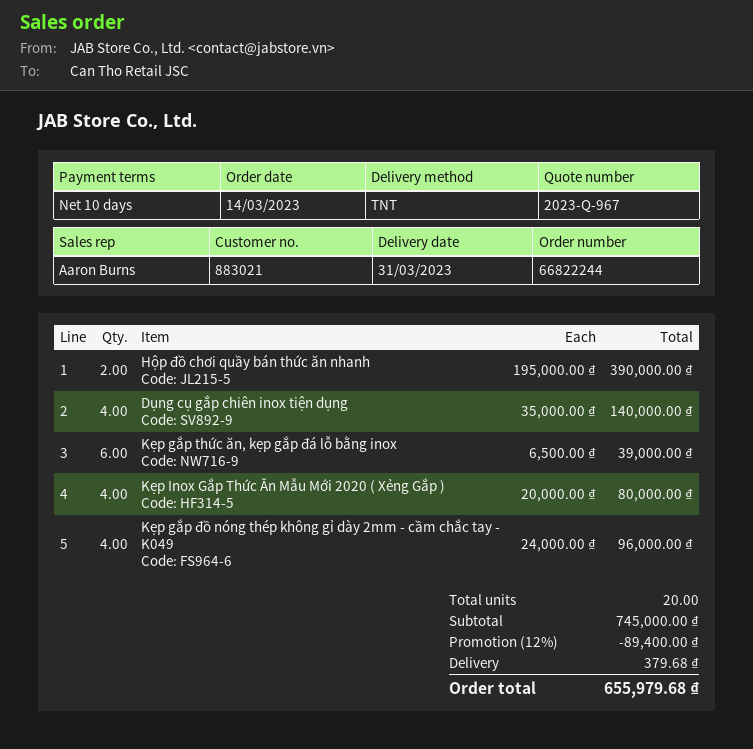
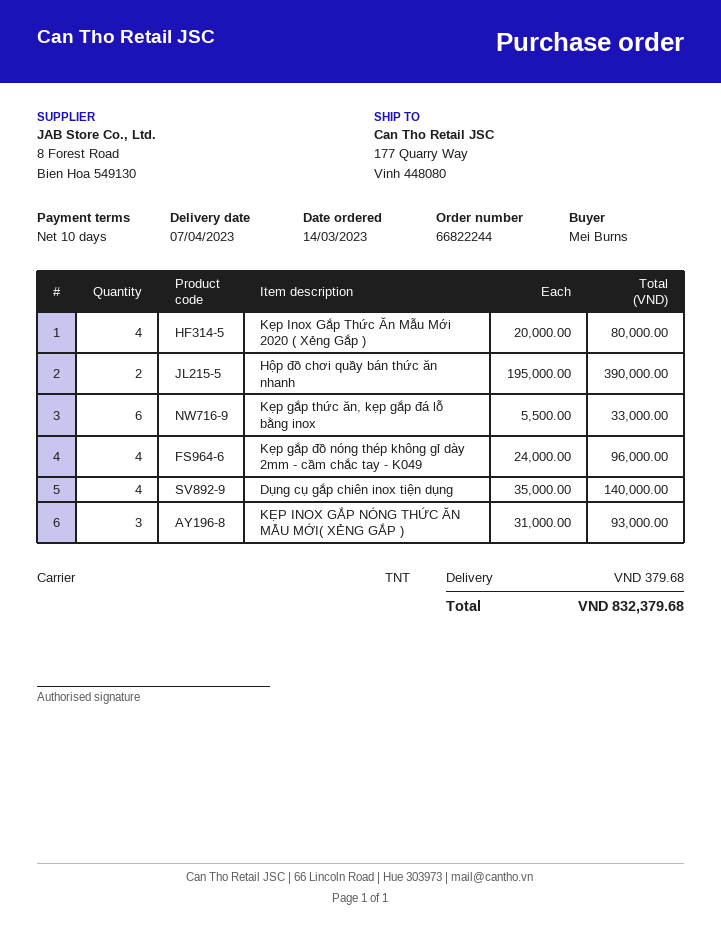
delivery date: 2023-03-31 -> 2023-04-07
Kẹp gắp thức ăn, kẹp gắp đá lỗ bằng inox: 6 x 6500.00 = 39000.00 -> 6 x 5500.00 = 33000.00
KẸP INOX GẮP NÓNG THỨC ĂN MẪU MỚI( XẺNG GẮP ): none -> 3 x 31000.00 = 93000.00
discount: 12% = 89400.00 -> none
total: 655979.68 -> 832379.68

